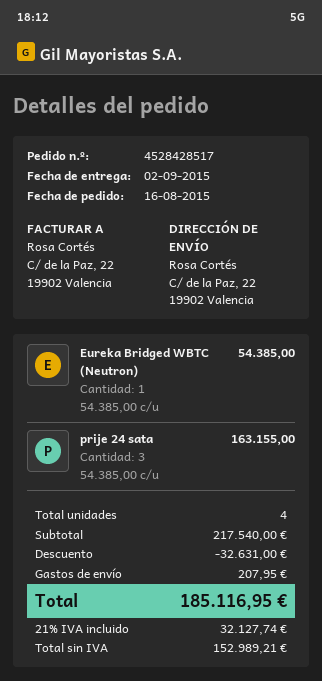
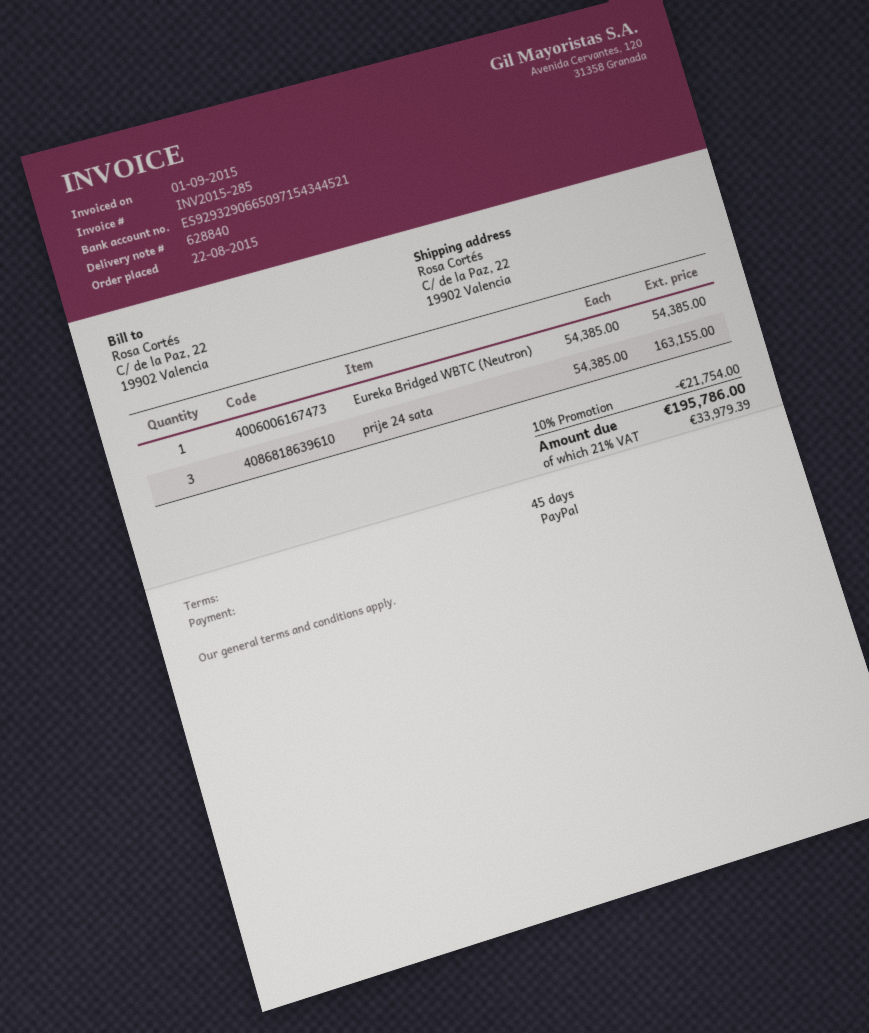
order date: 2015-08-16 -> 2015-08-22
discount: 32631.00 -> 21754.00
shipping: 207.95 -> none
tax: 21% = 32127.74 -> 21% = 33979.39
total: 185116.95 -> 195786.00

